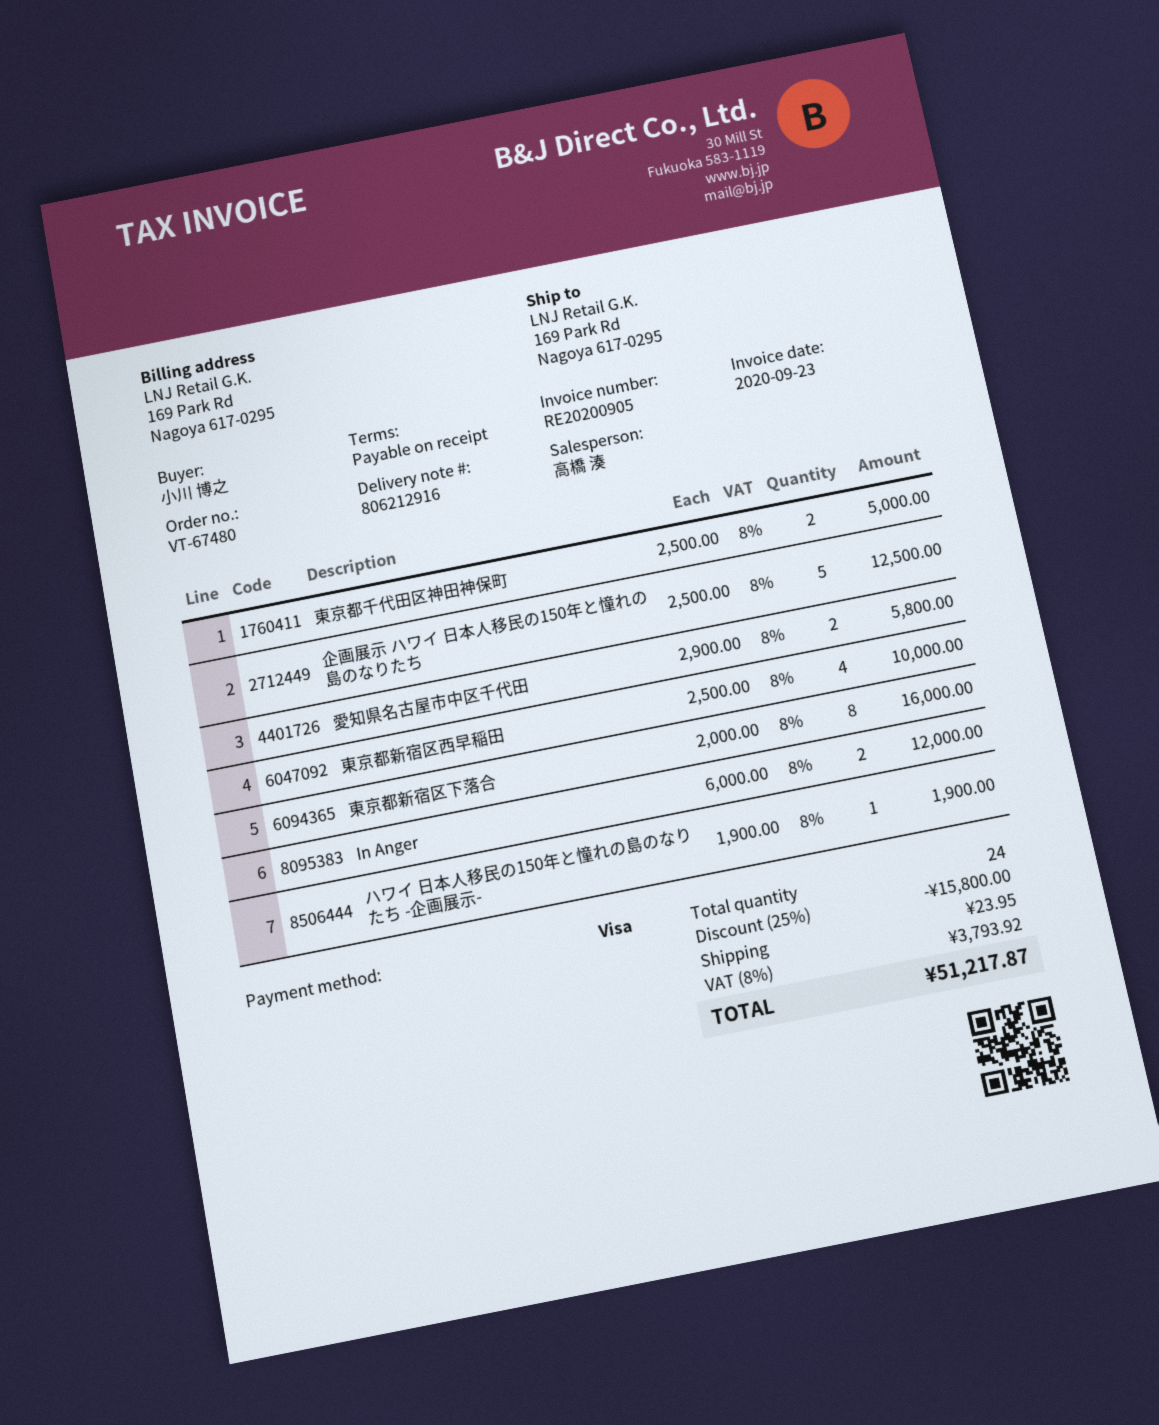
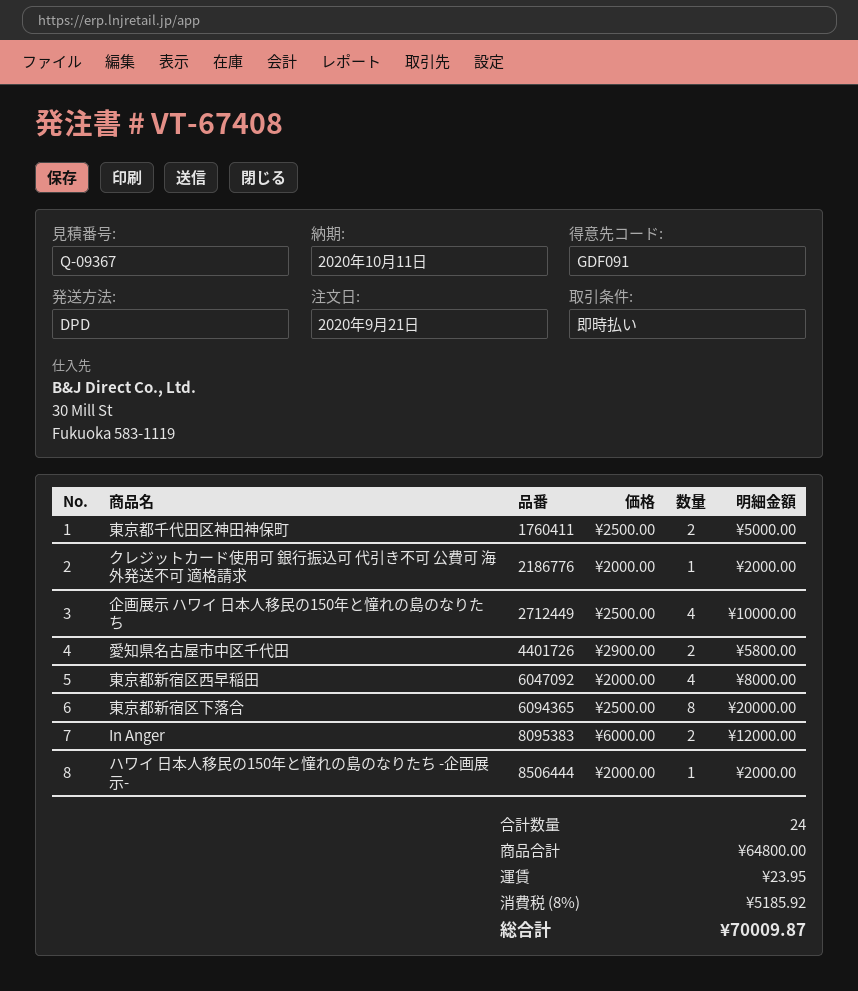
order number: VT-67480 -> VT-67408
企画展示 ハワイ 日本人移民の150年と憧れの島のなりたち: 5 x 2500.00 = 12500.00 -> 4 x 2500.00 = 10000.00
東京都新宿区西早稲田: 4 x 2500.00 = 10000.00 -> 4 x 2000.00 = 8000.00
東京都新宿区下落合: 8 x 2000.00 = 16000.00 -> 8 x 2500.00 = 20000.00
ハワイ 日本人移民の150年と憧れの島のなりたち -企画展示-: 1 x 1900.00 = 1900.00 -> 1 x 2000.00 = 2000.00
クレジットカード使用可 銀行振込可 代引き不可 公費可 海外発送不可 適格請求: none -> 1 x 2000.00 = 2000.00
discount: 25% = 15800.00 -> none
tax: 8% = 3793.92 -> 8% = 5185.92
total: 51217.87 -> 70009.87

